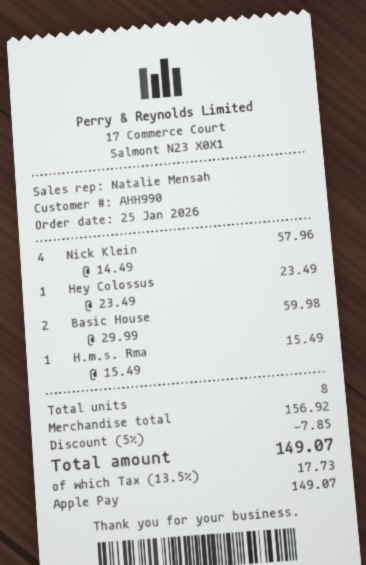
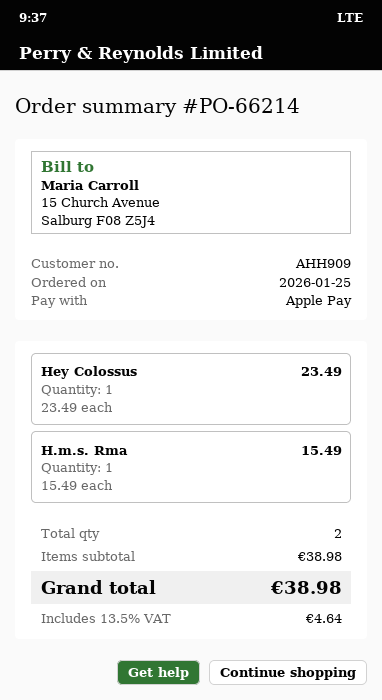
customer number: AHH990 -> AHH909
Nick Klein: 4 x 14.49 = 57.96 -> none
Basic House: 2 x 29.99 = 59.98 -> none
total quantity: 8 -> 2
subtotal: 156.92 -> 38.98
discount: 5% = 7.85 -> none
tax: 13.5% = 17.73 -> 13.5% = 4.64
total: 149.07 -> 38.98

